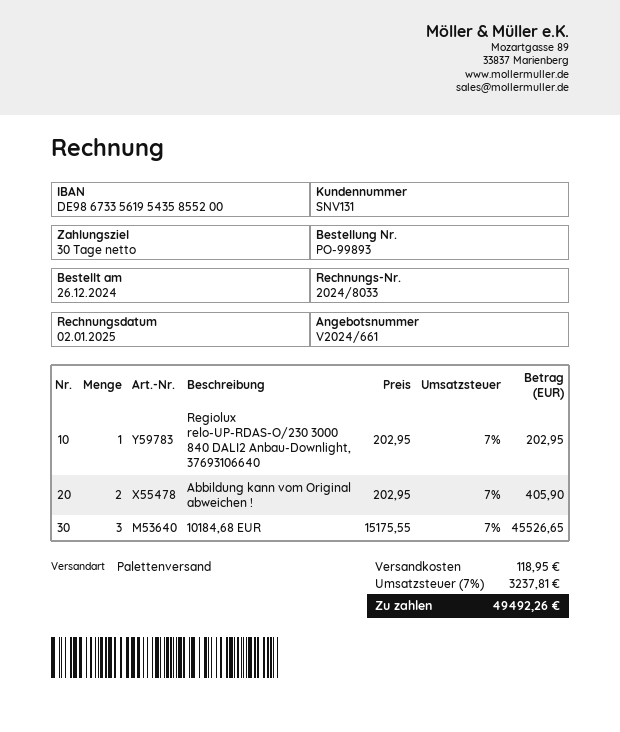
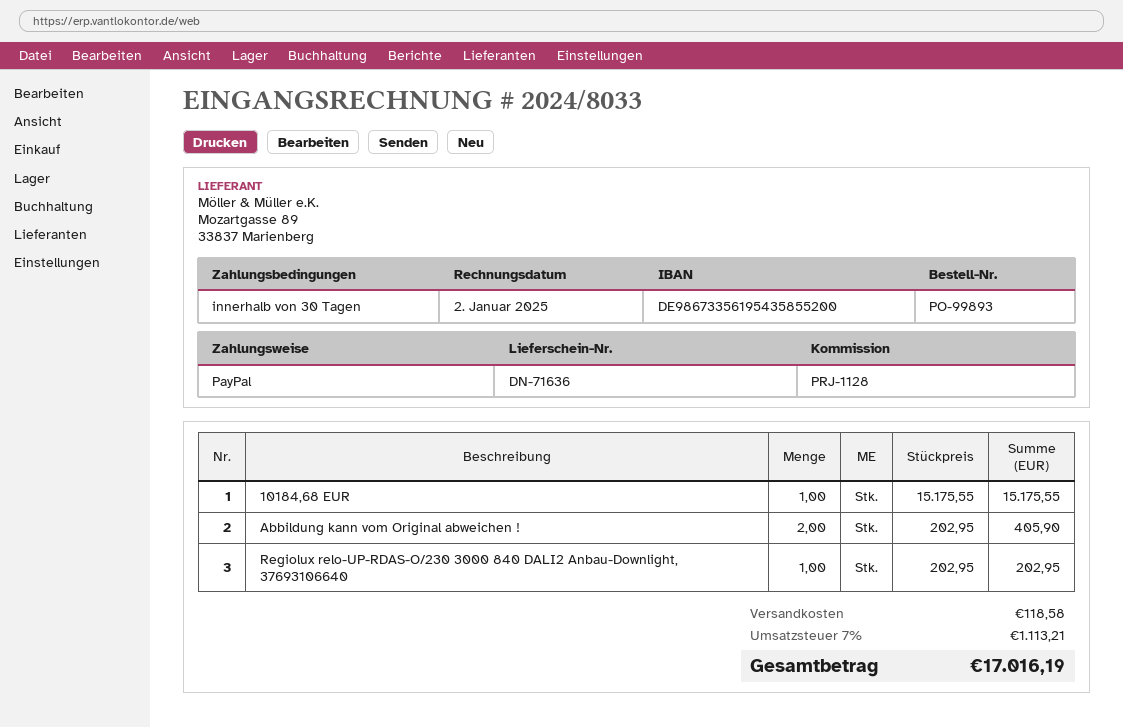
10184,68 EUR: 3 x 15175.55 = 45526.65 -> 1 x 15175.55 = 15175.55
shipping: 118.95 -> 118.58
tax: 7% = 3237.81 -> 7% = 1113.21
total: 49492.26 -> 17016.19

